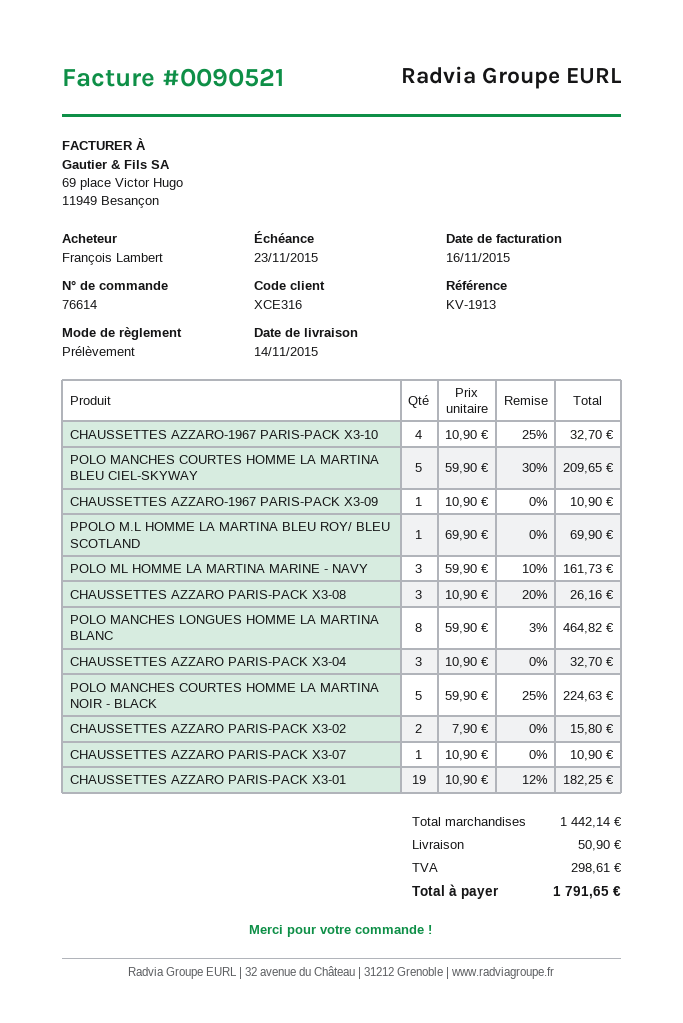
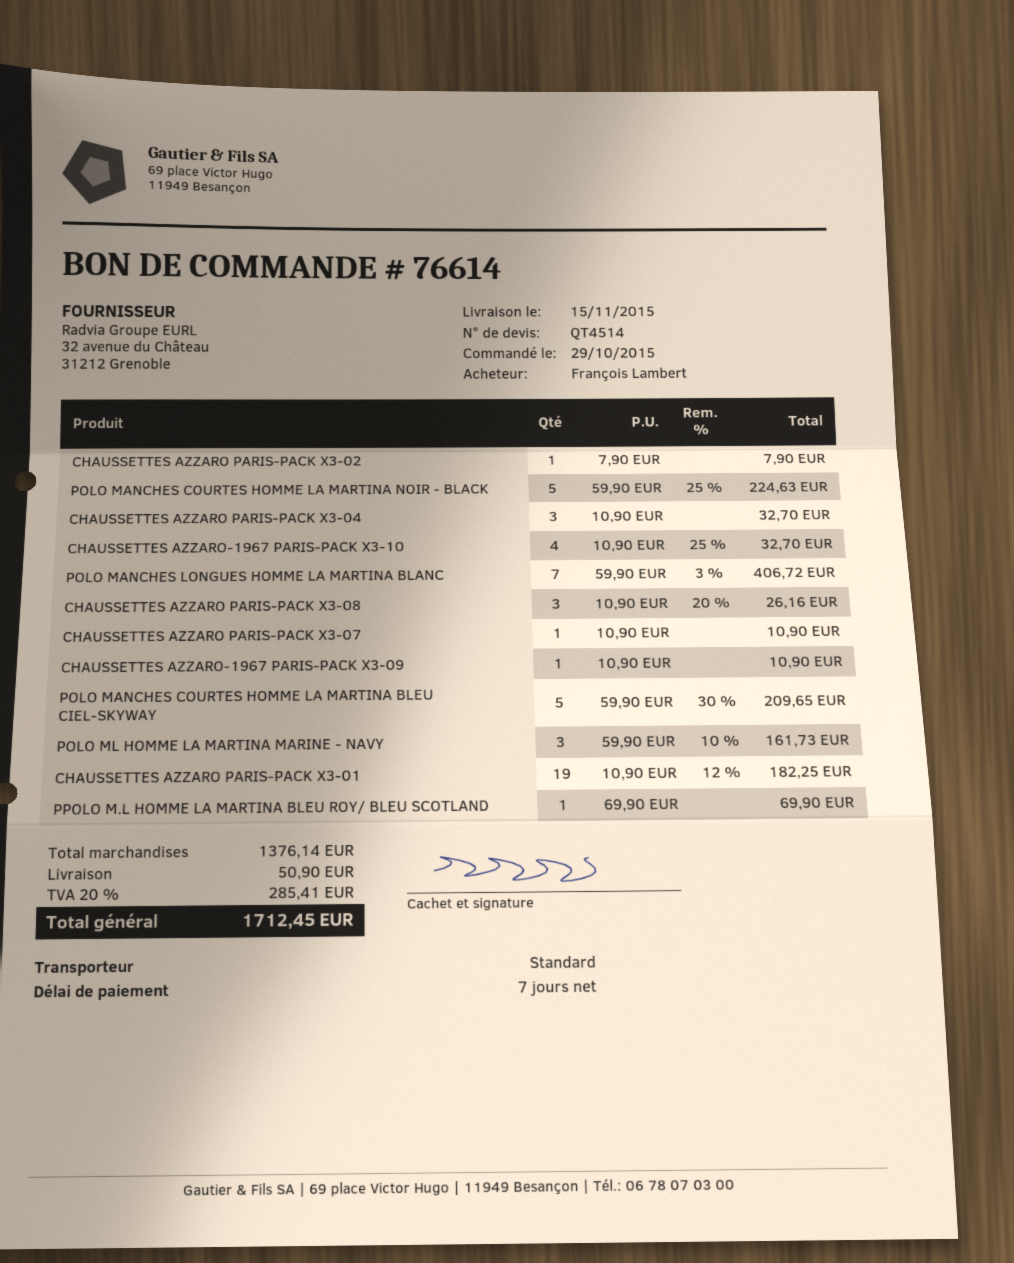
delivery date: 2015-11-14 -> 2015-11-15
POLO MANCHES LONGUES HOMME LA MARTINA BLANC: 8 x 59.90 - 3% = 464.82 -> 7 x 59.90 - 3% = 406.72
CHAUSSETTES AZZARO PARIS-PACK X3-02: 2 x 7.90 = 15.80 -> 1 x 7.90 = 7.90
subtotal: 1442.14 -> 1376.14
tax: 298.61 -> 285.41
total: 1791.65 -> 1712.45

